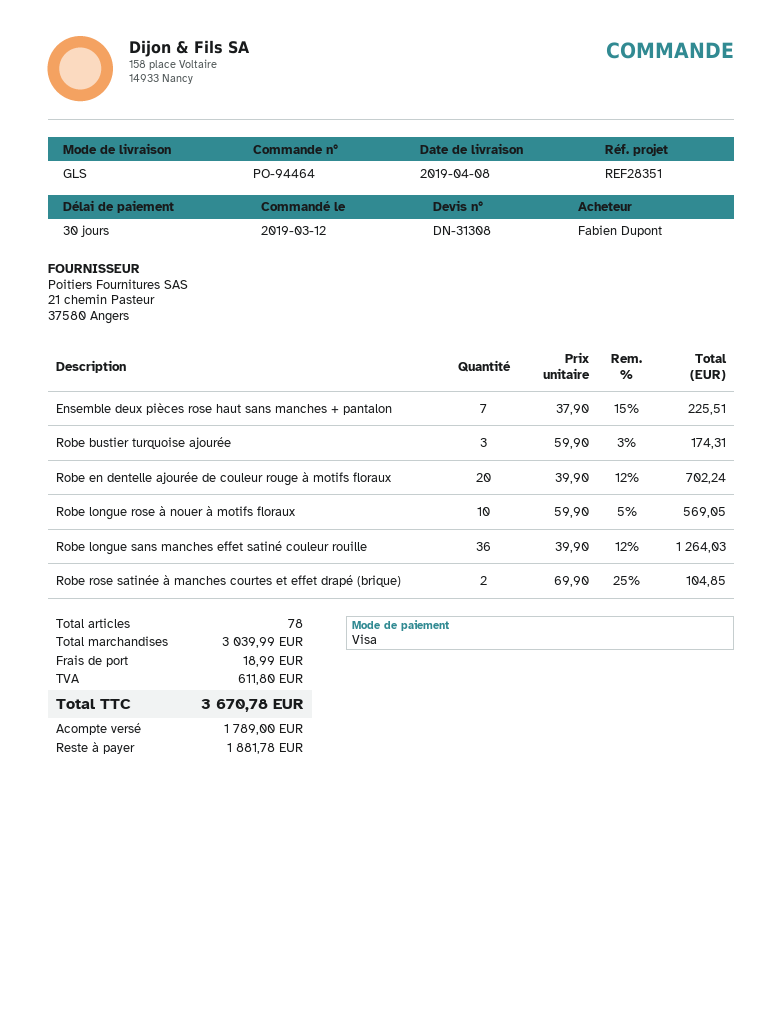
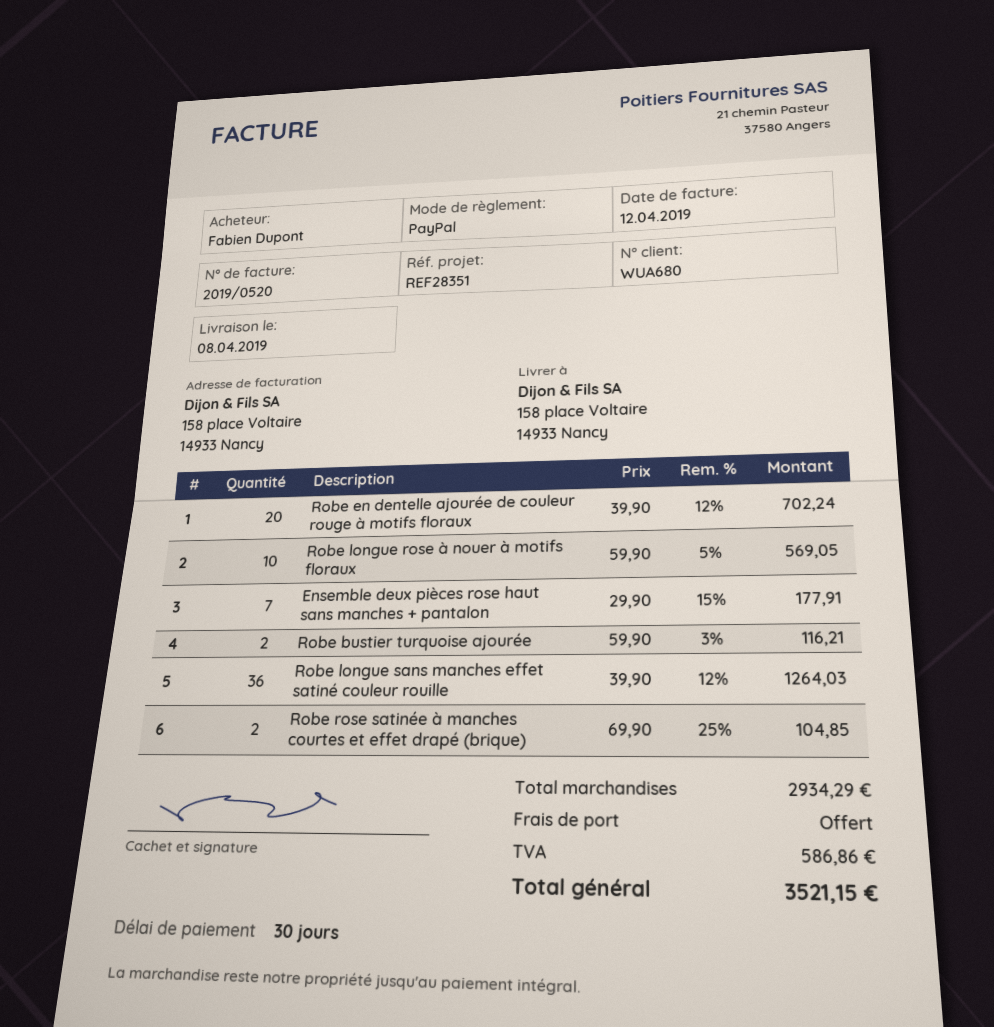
payment method: Visa -> PayPal
Ensemble deux pièces rose haut sans manches + pantalon: 7 x 37.90 - 15% = 225.51 -> 7 x 29.90 - 15% = 177.91
Robe bustier turquoise ajourée: 3 x 59.90 - 3% = 174.31 -> 2 x 59.90 - 3% = 116.21
subtotal: 3039.99 -> 2934.29
shipping: 18.99 -> 0.00
tax: 611.80 -> 586.86
total: 3670.78 -> 3521.15

